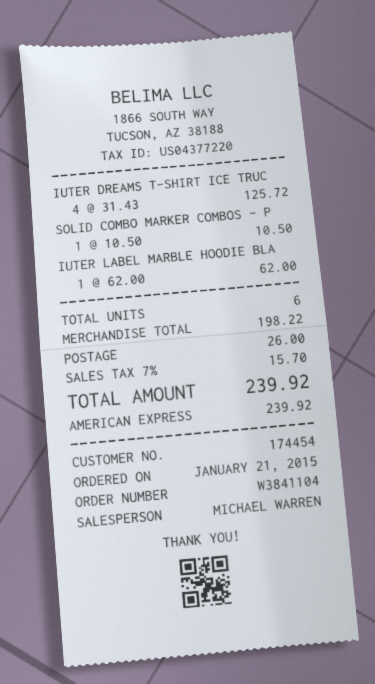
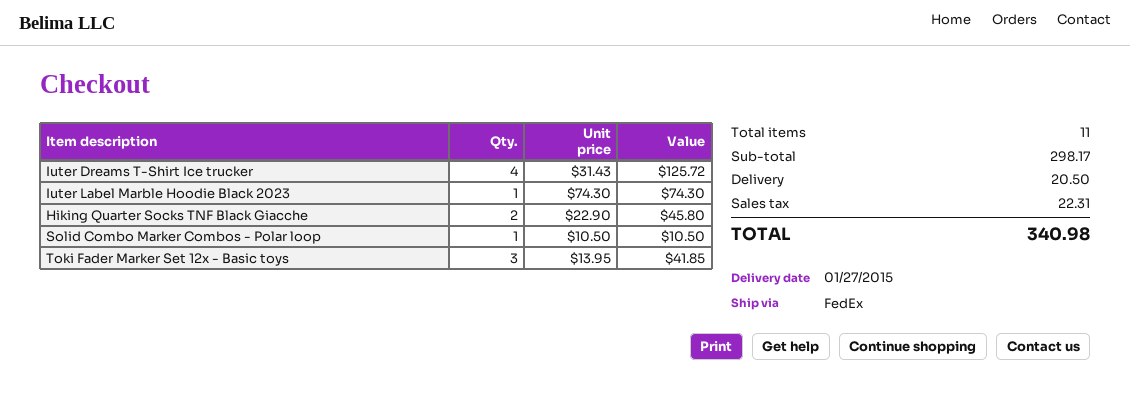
IUTER LABEL MARBLE HOODIE BLA: 1 x 62.00 = 62.00 -> 1 x 74.30 = 74.30
Hiking Quarter Socks TNF Black Giacche: none -> 2 x 22.90 = 45.80
Toki Fader Marker Set 12x - Basic toys: none -> 3 x 13.95 = 41.85
total quantity: 6 -> 11
subtotal: 198.22 -> 298.17
shipping: 26.00 -> 20.50
tax: 15.70 -> 22.31
total: 239.92 -> 340.98

